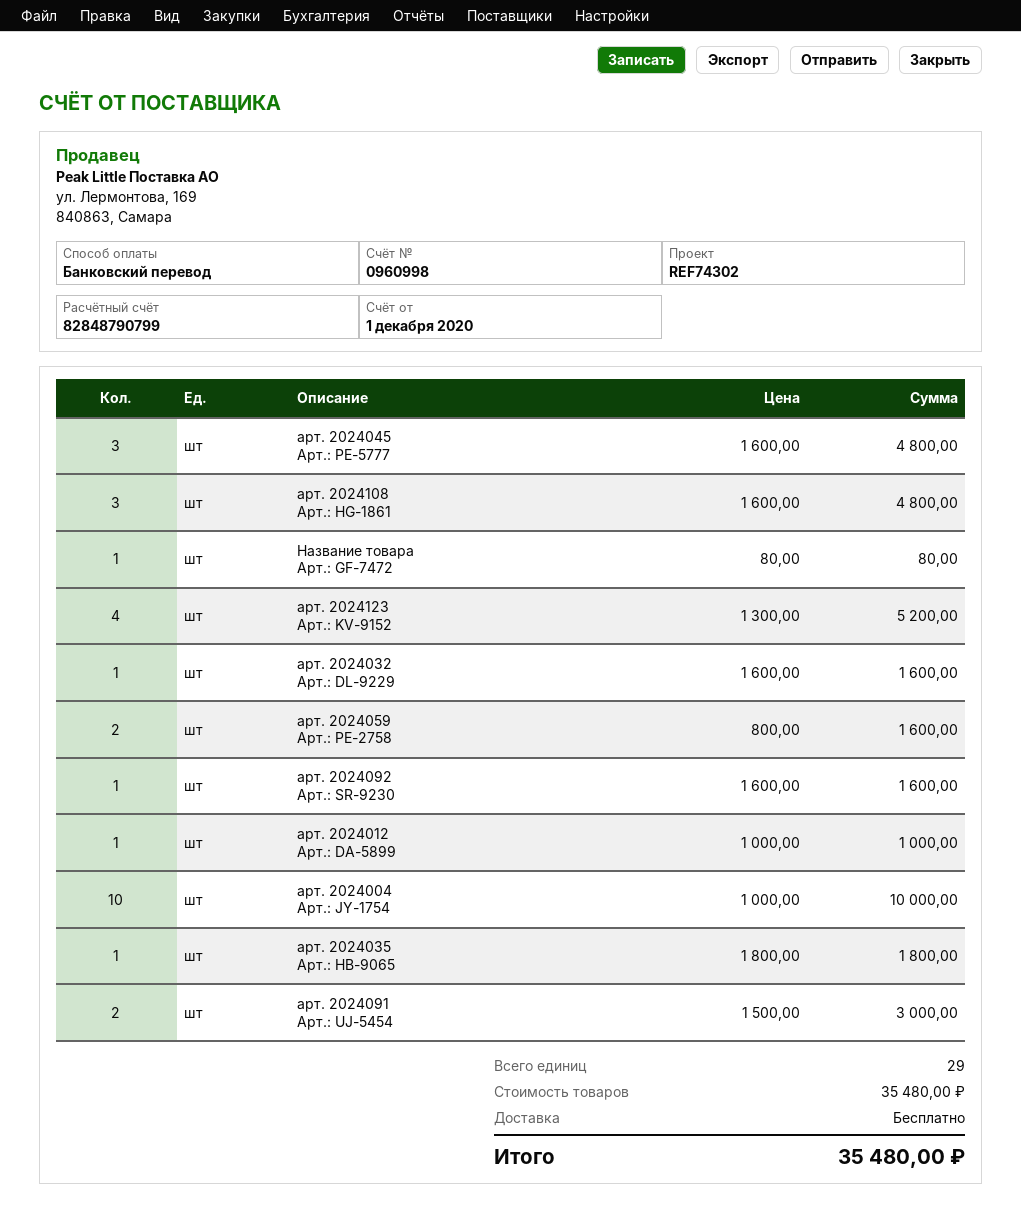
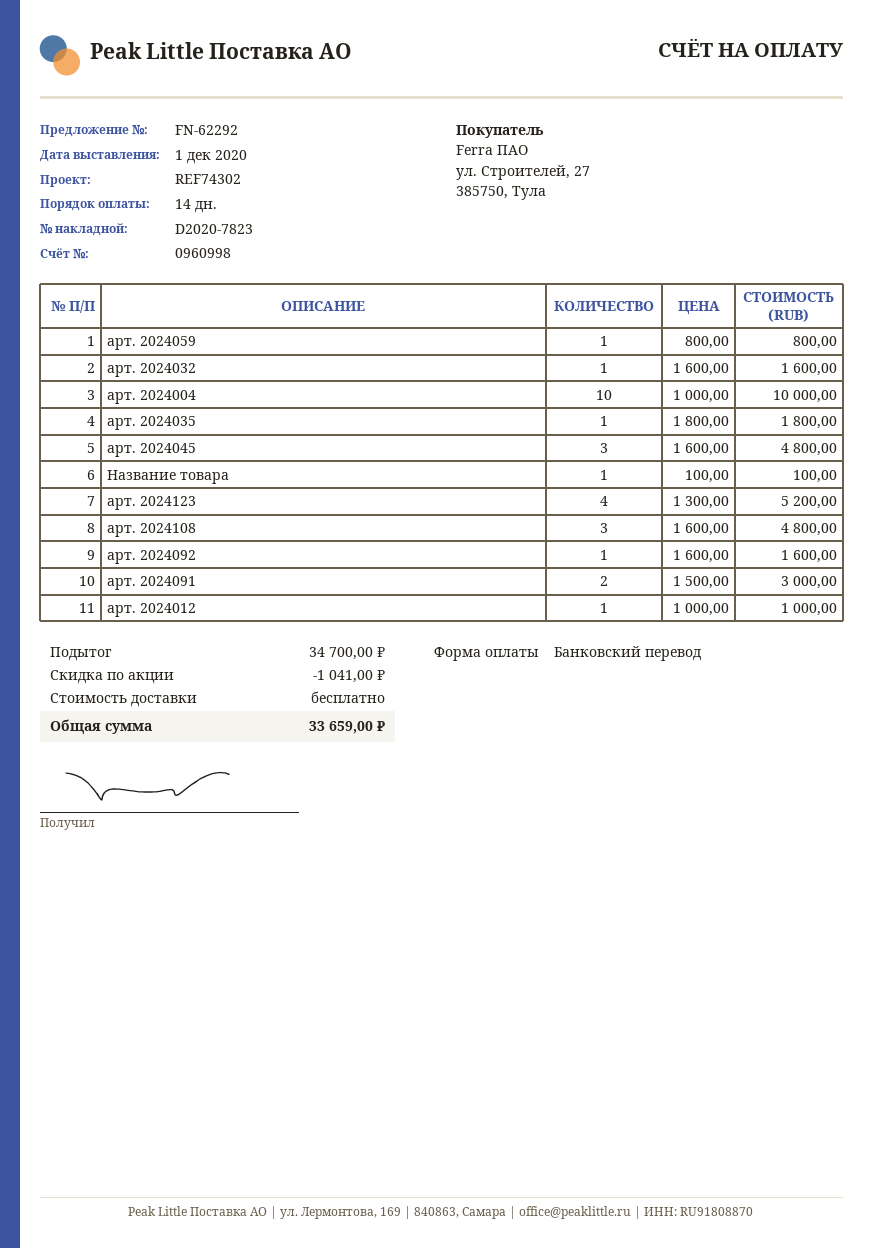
Название товара: 1 x 80.00 = 80.00 -> 1 x 100.00 = 100.00
арт. 2024059: 2 x 800.00 = 1600.00 -> 1 x 800.00 = 800.00
subtotal: 35480.00 -> 34700.00
discount: none -> 1041.00
total: 35480.00 -> 33659.00

